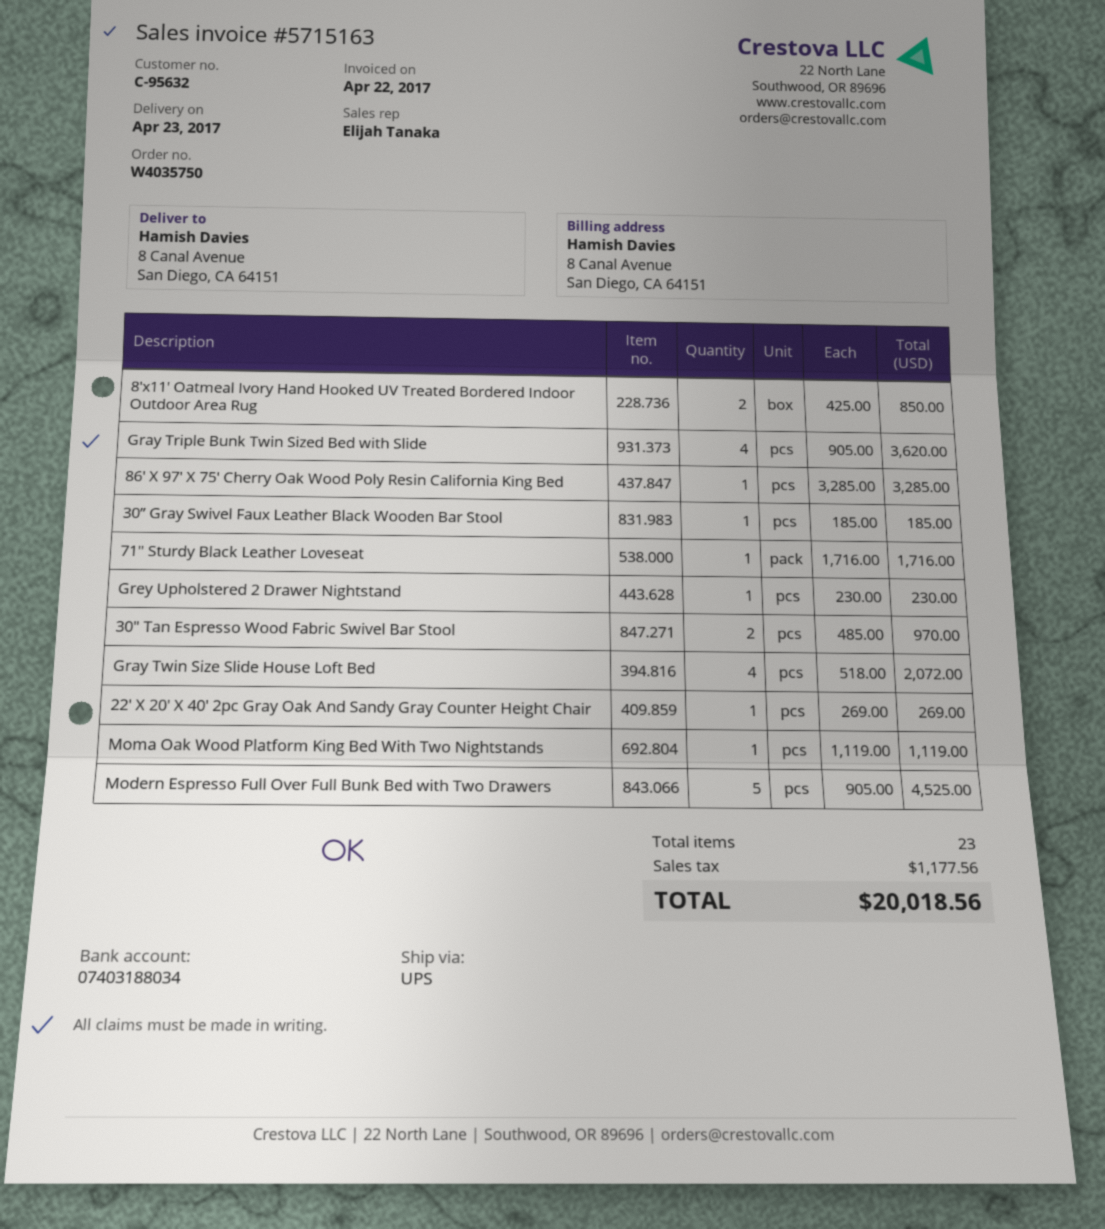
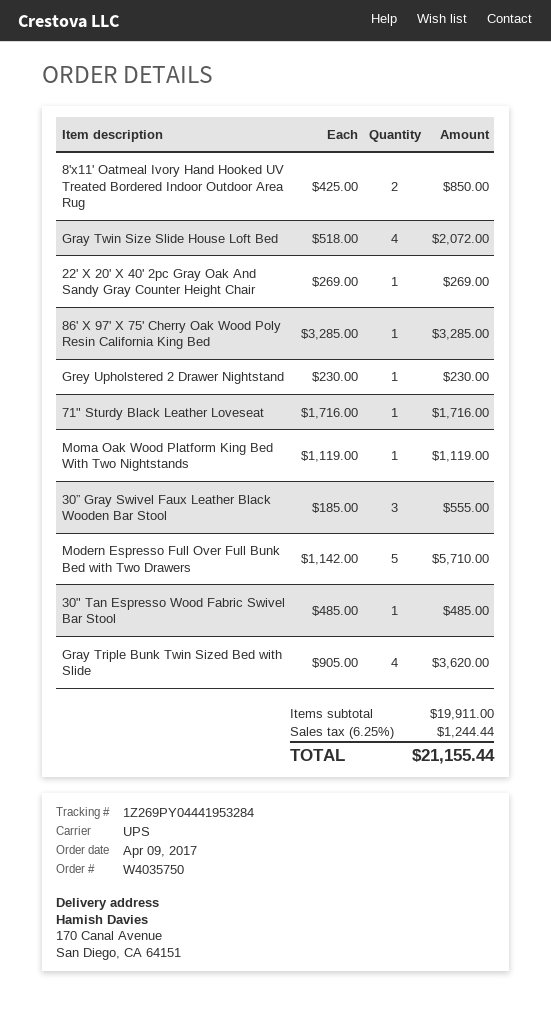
ship to: 8 Canal Avenue, San Diego, CA 64151 -> 170 Canal Avenue, San Diego, CA 64151
30” Gray Swivel Faux Leather Black Wooden Bar Stool: 1 x 185.00 = 185.00 -> 3 x 185.00 = 555.00
30" Tan Espresso Wood Fabric Swivel Bar Stool: 2 x 485.00 = 970.00 -> 1 x 485.00 = 485.00
Modern Espresso Full Over Full Bunk Bed with Two Drawers: 5 x 905.00 = 4525.00 -> 5 x 1142.00 = 5710.00
tax: 1177.56 -> 1244.44
total: 20018.56 -> 21155.44

